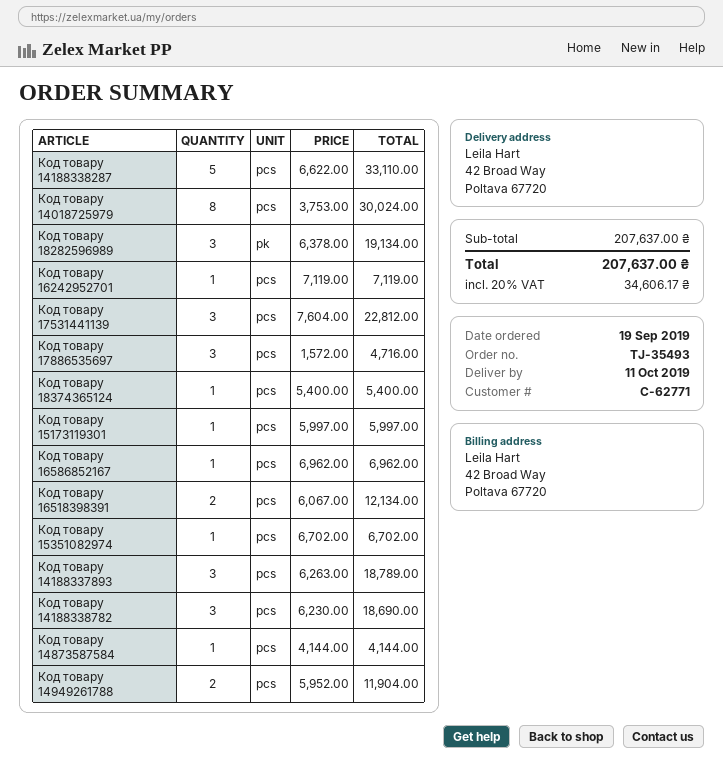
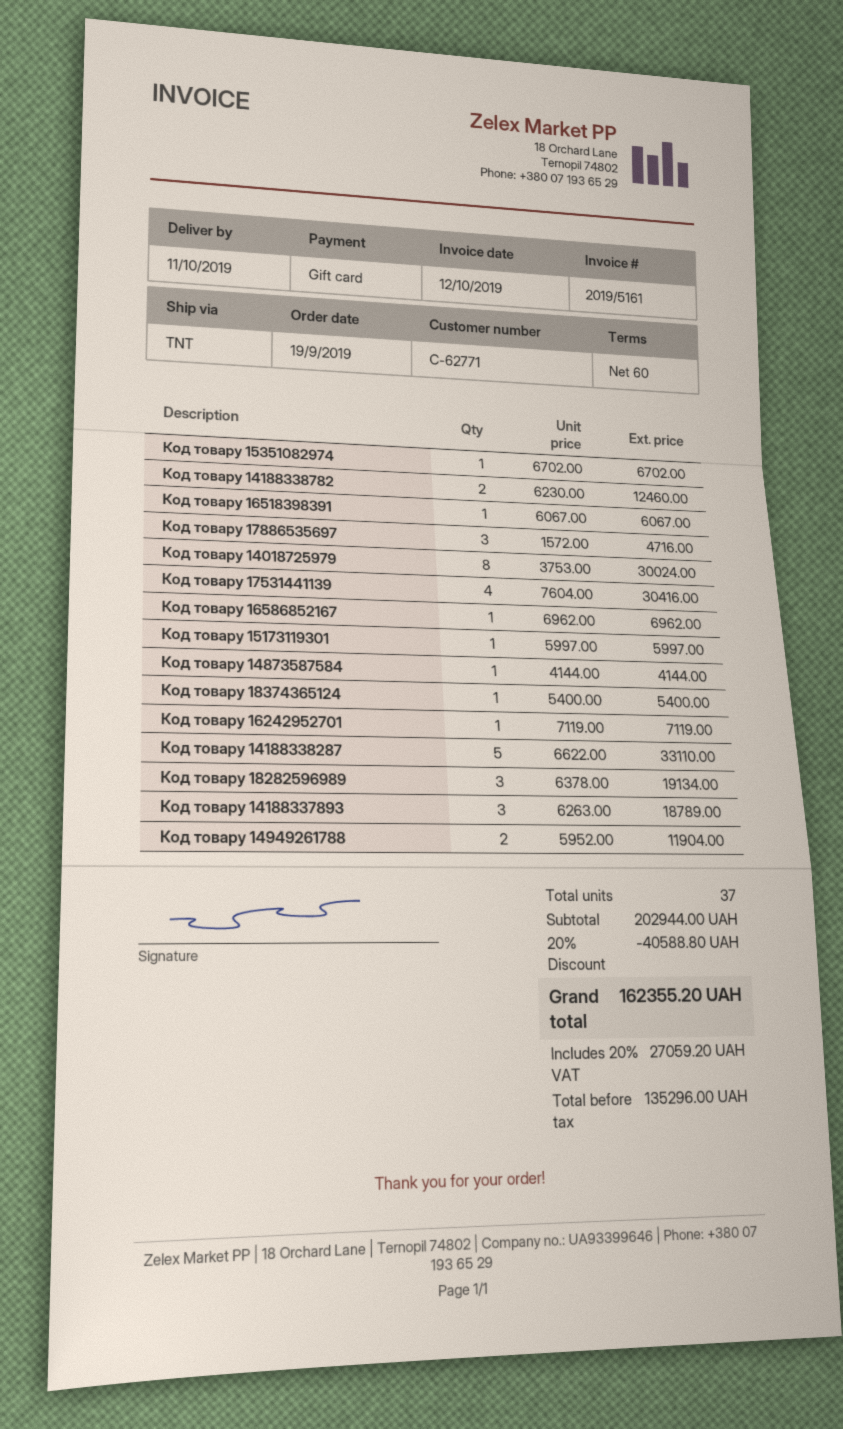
Код товару 17531441139: 3 x 7604.00 = 22812.00 -> 4 x 7604.00 = 30416.00
Код товару 16518398391: 2 x 6067.00 = 12134.00 -> 1 x 6067.00 = 6067.00
Код товару 14188338782: 3 x 6230.00 = 18690.00 -> 2 x 6230.00 = 12460.00
subtotal: 207637.00 -> 202944.00
discount: none -> 20% = 40588.80
tax: 20% = 34606.17 -> 20% = 27059.20
total: 207637.00 -> 162355.20

